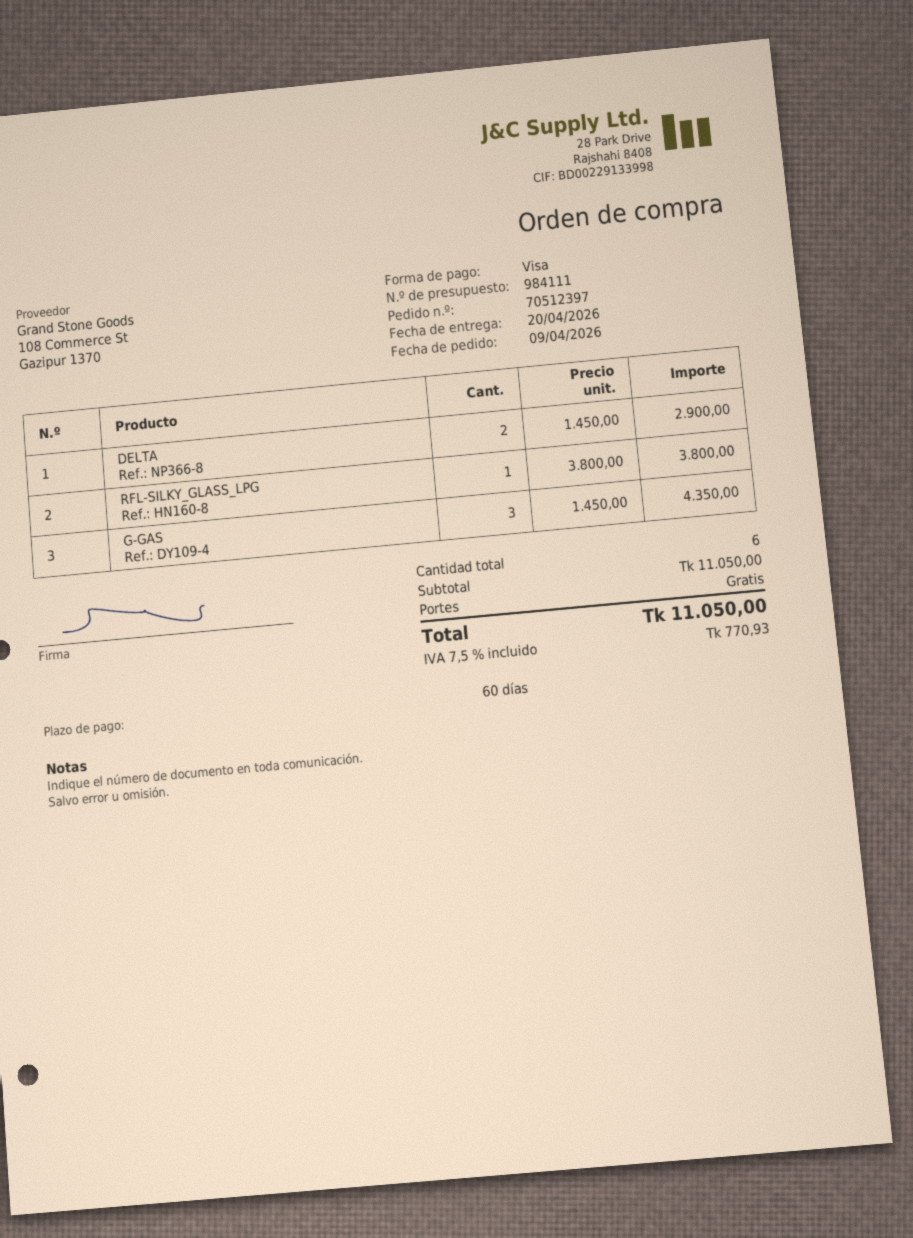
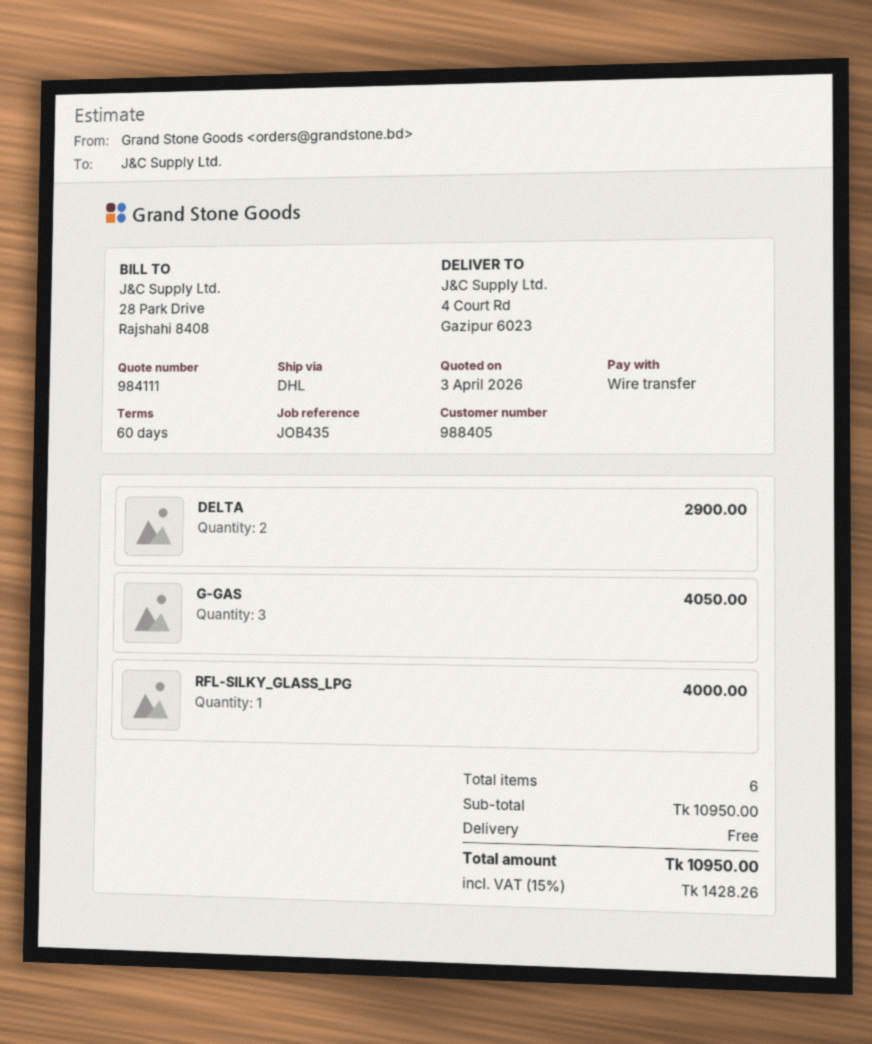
payment method: Visa -> bank transfer
RFL-SILKY_GLASS_LPG: 1 for 3800.00 -> 1 for 4000.00
G-GAS: 3 for 4350.00 -> 3 for 4050.00
subtotal: 11050.00 -> 10950.00
tax: 7.5% = 770.93 -> 15% = 1428.26
total: 11050.00 -> 10950.00

